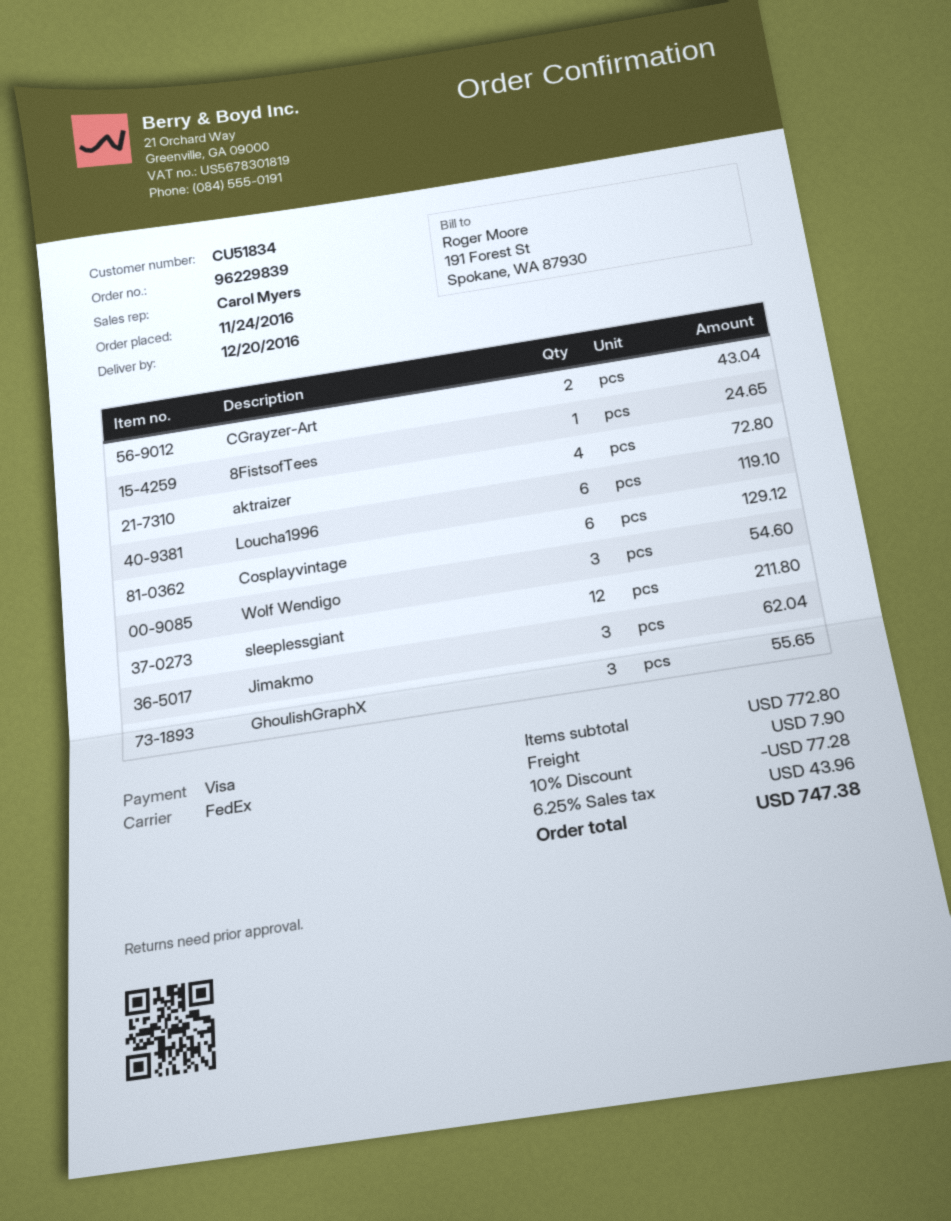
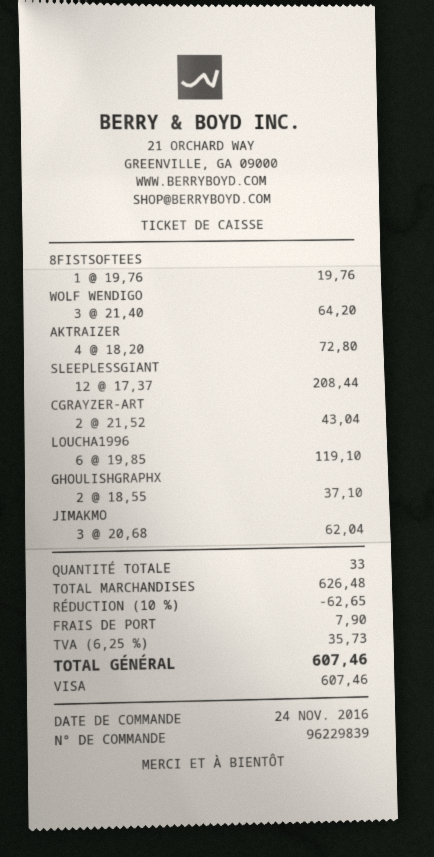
8FistsofTees: 1 for 24.65 -> 1 for 19.76
Cosplayvintage: 6 for 129.12 -> none
Wolf Wendigo: 3 for 54.60 -> 3 for 64.20
sleeplessgiant: 12 for 211.80 -> 12 for 208.44
GhoulishGraphX: 3 for 55.65 -> 2 for 37.10
subtotal: 772.80 -> 626.48
discount: 10% = 77.28 -> 10% = 62.65
tax: 6.25% = 43.96 -> 6.25% = 35.73
total: 747.38 -> 607.46

